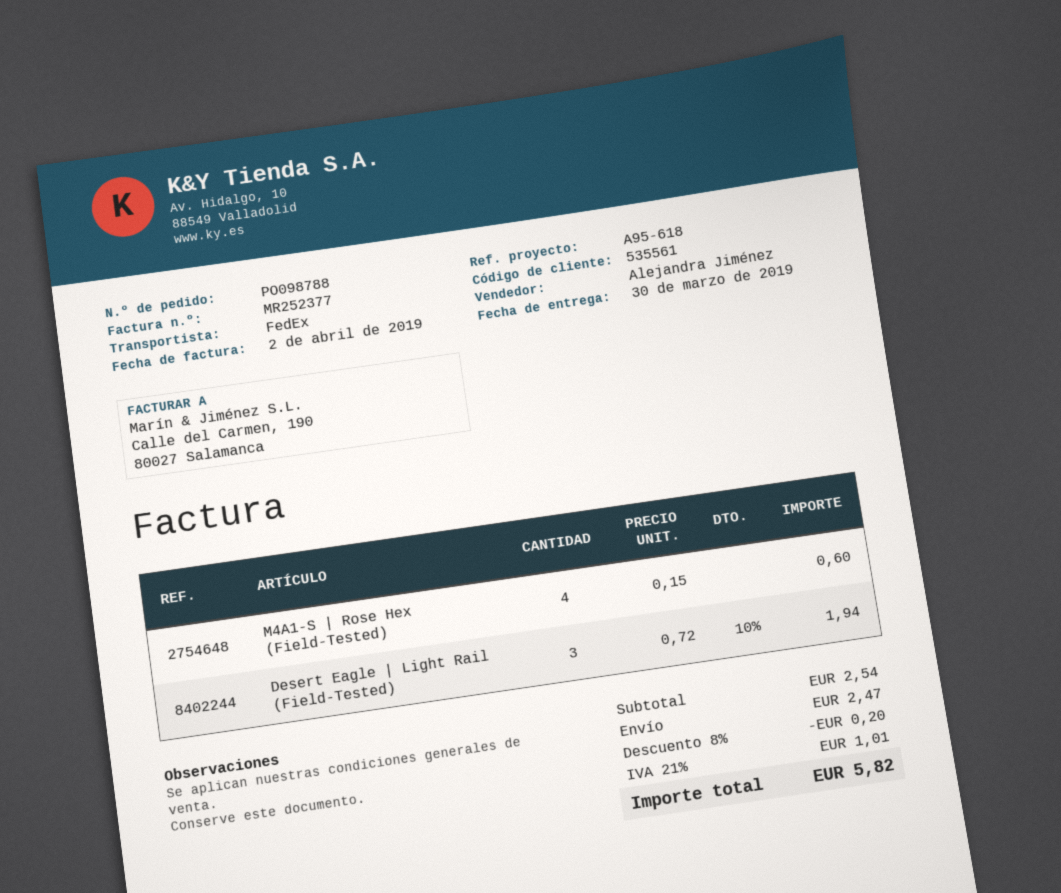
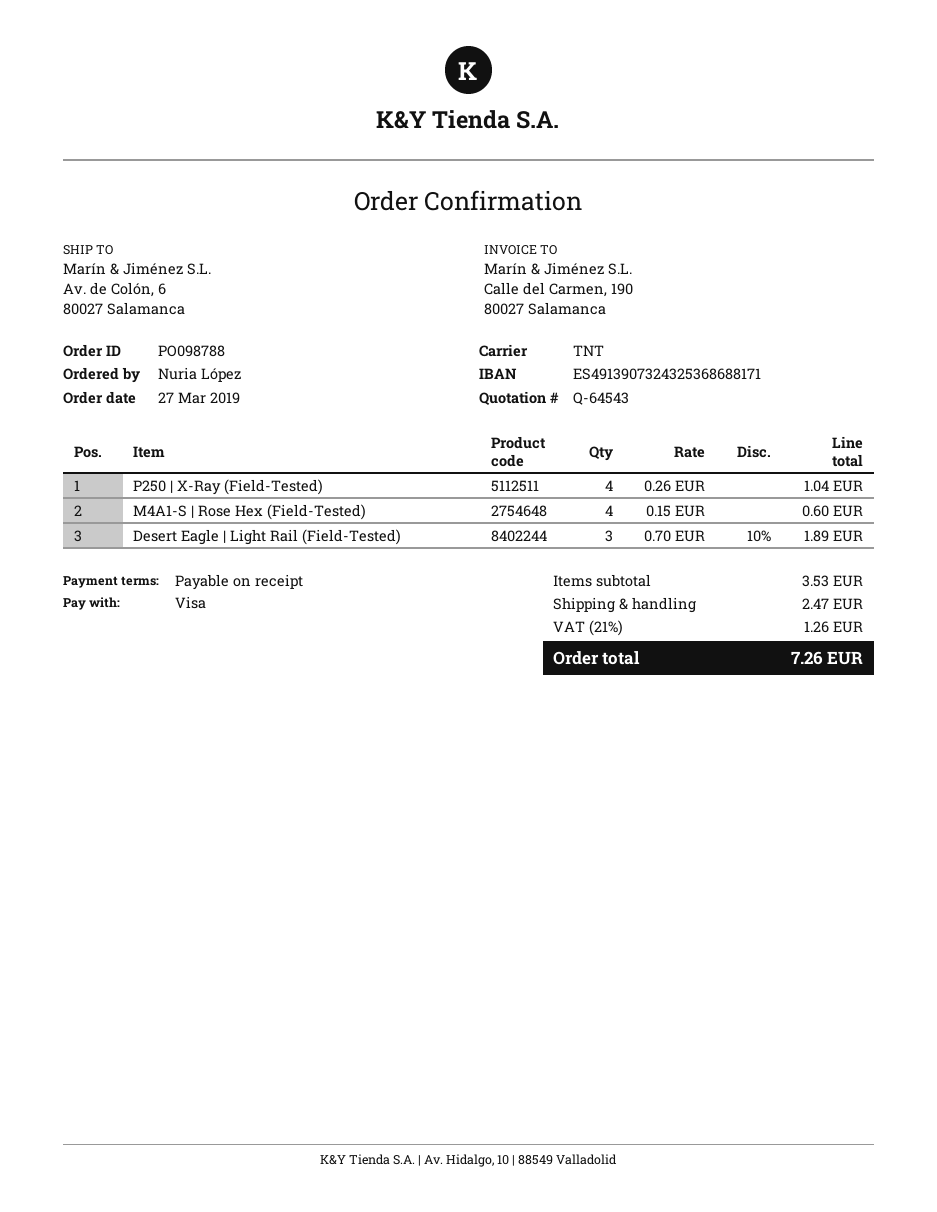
shipping method: FedEx -> TNT
Desert Eagle | Light Rail (Field-Tested): 3 x 0.72 - 10% = 1.94 -> 3 x 0.70 - 10% = 1.89
P250 | X-Ray (Field-Tested): none -> 4 x 0.26 = 1.04
subtotal: 2.54 -> 3.53
discount: 8% = 0.20 -> none
tax: 21% = 1.01 -> 21% = 1.26
total: 5.82 -> 7.26

